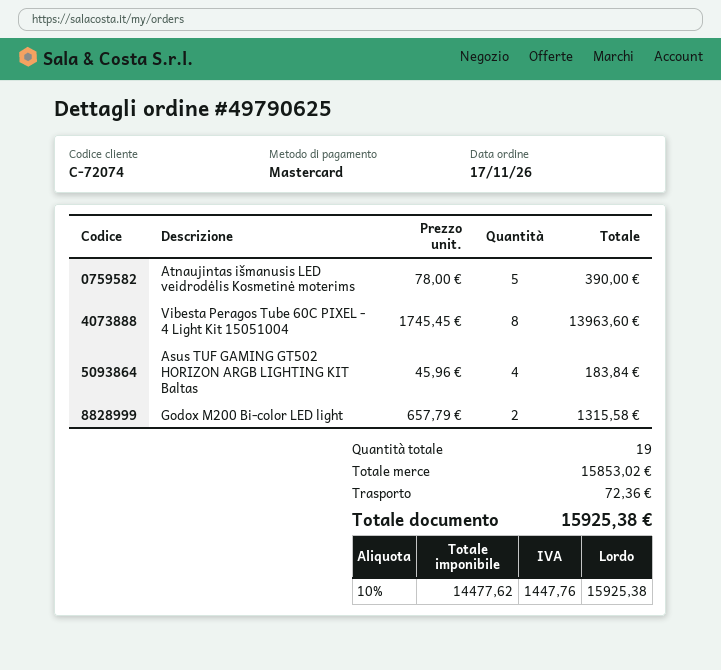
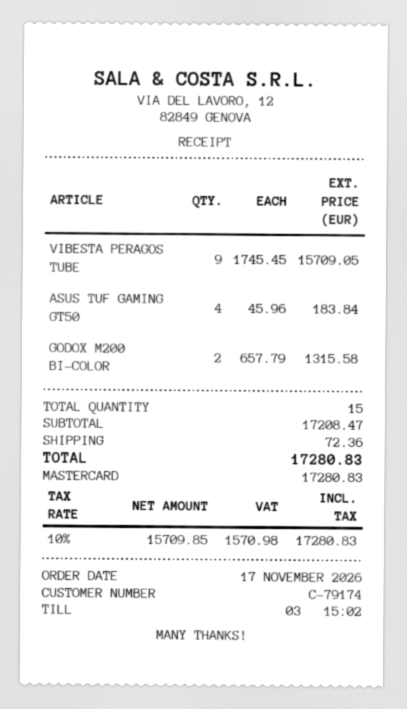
customer number: C-72074 -> C-79174
Atnaujintas išmanusis LED veidrodėlis Kosmetinė moterims: 5 x 78.00 = 390.00 -> none
Vibesta Peragos Tube 60C PIXEL - 4 Light Kit 15051004: 8 x 1745.45 = 13963.60 -> 9 x 1745.45 = 15709.05
total quantity: 19 -> 15
subtotal: 15853.02 -> 17208.47
net: 14477.62 -> 15709.85
tax: 10% = 1447.76 -> 10% = 1570.98
total: 15925.38 -> 17280.83

